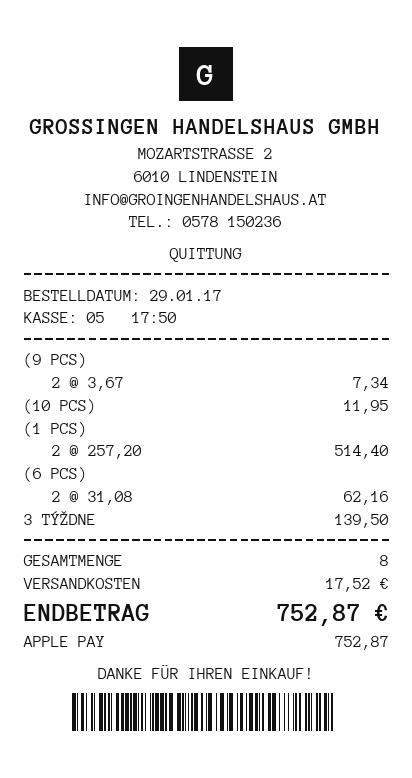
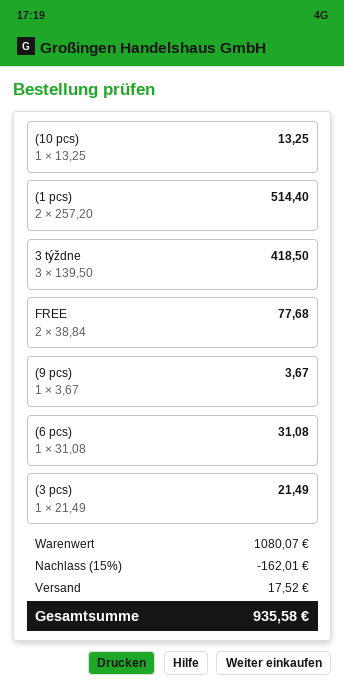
(9 PCS): 2 x 3.67 = 7.34 -> 1 x 3.67 = 3.67
(10 PCS): 1 x 11.95 = 11.95 -> 1 x 13.25 = 13.25
(6 PCS): 2 x 31.08 = 62.16 -> 1 x 31.08 = 31.08
3 TÝŽDNE: 1 x 139.50 = 139.50 -> 3 x 139.50 = 418.50
FREE: none -> 2 x 38.84 = 77.68
(3 pcs): none -> 1 x 21.49 = 21.49
discount: none -> 15% = 162.01
total: 752.87 -> 935.58

